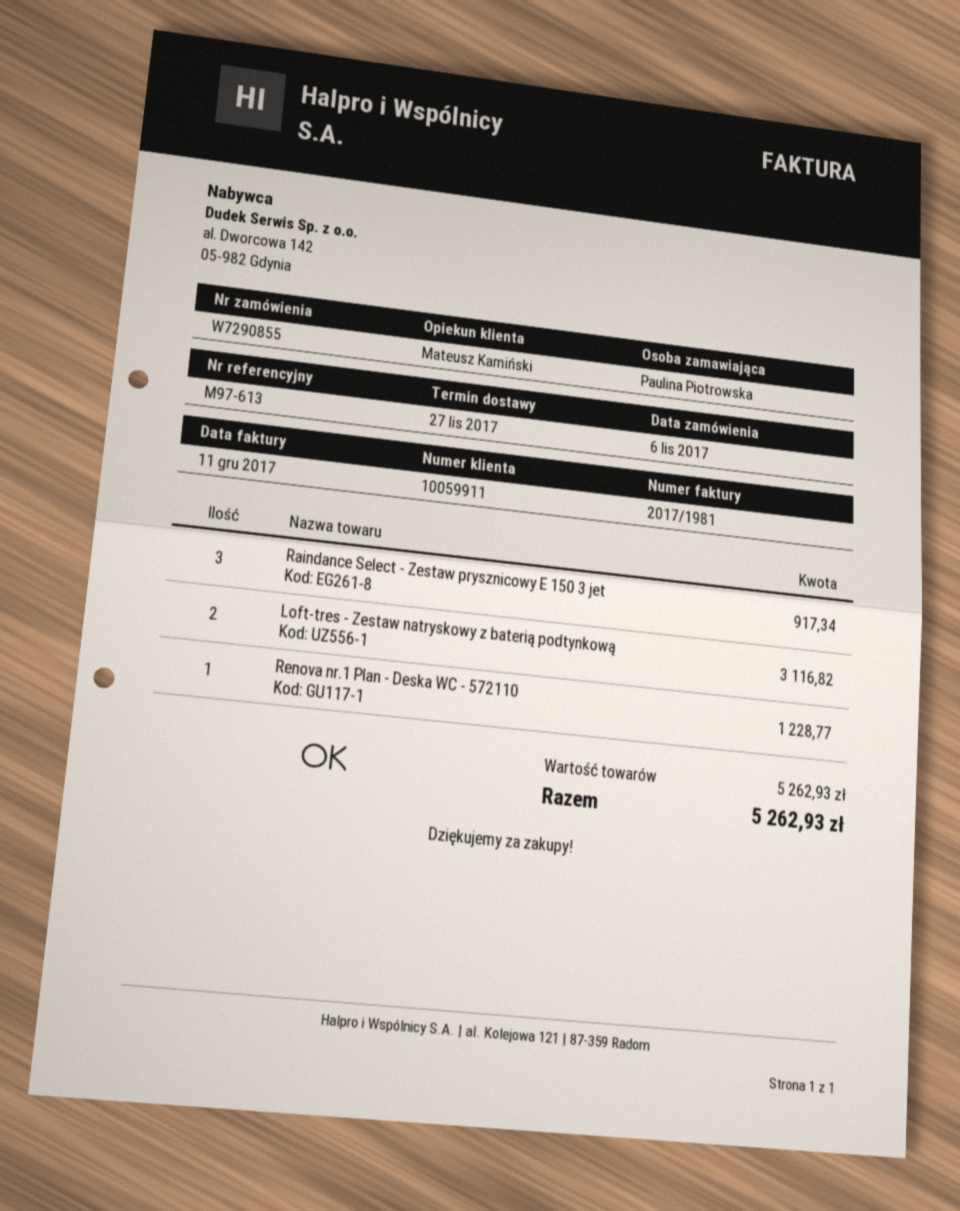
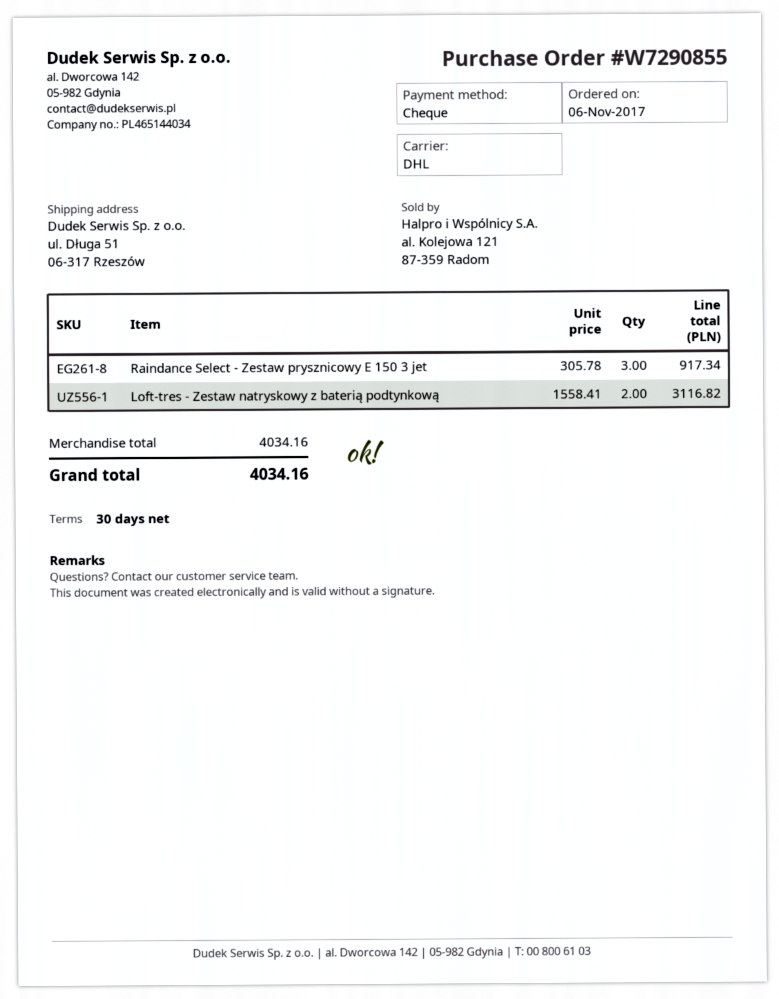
Renova nr.1 Plan - Deska WC - 572110: 1 for 1228.77 -> none
subtotal: 5262.93 -> 4034.16
total: 5262.93 -> 4034.16

